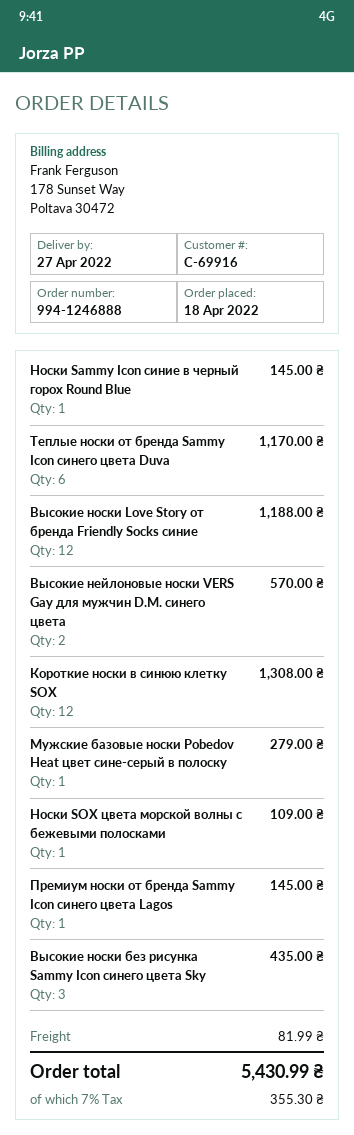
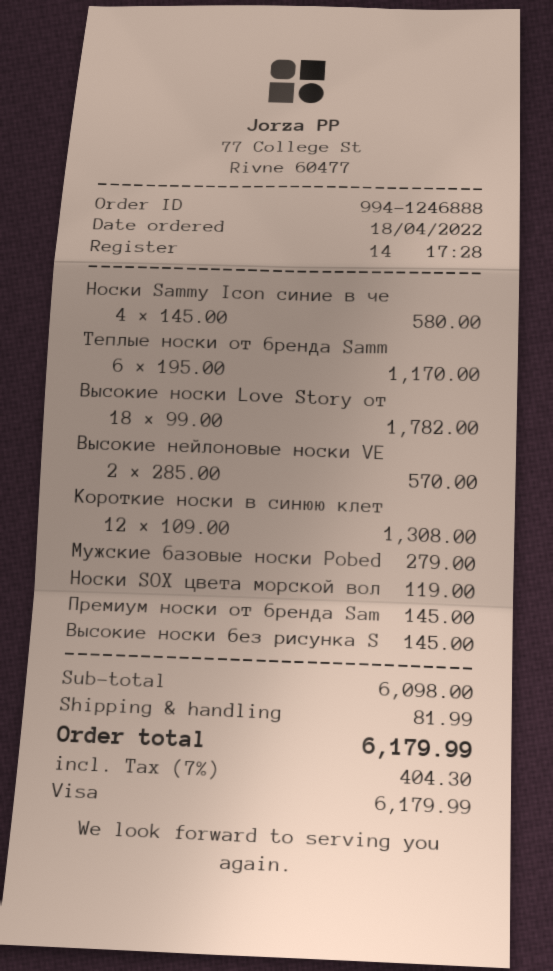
Носки Sammy Icon синие в черный горох Round Blue: 1 for 145.00 -> 4 for 580.00
Высокие носки Love Story от бренда Friendly Socks синие: 12 for 1188.00 -> 18 for 1782.00
Носки SOX цвета морской волны с бежевыми полосками: 1 for 109.00 -> 1 for 119.00
Высокие носки без рисунка Sammy Icon синего цвета Sky: 3 for 435.00 -> 1 for 145.00
tax: 7% = 355.30 -> 7% = 404.30
total: 5430.99 -> 6179.99

